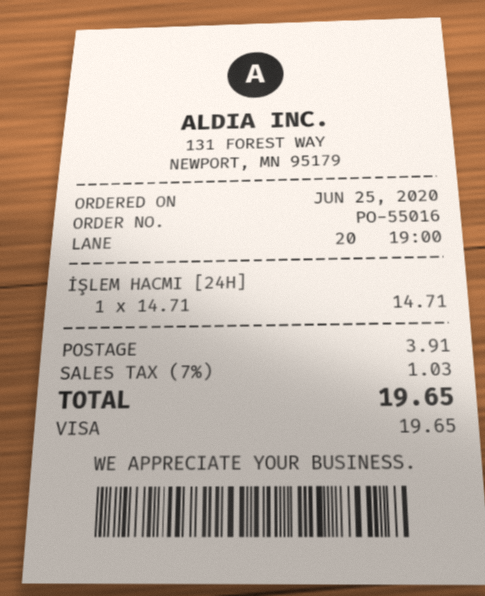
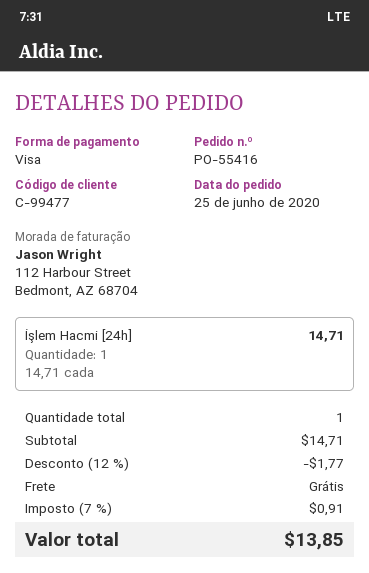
order number: PO-55016 -> PO-55416
discount: none -> 12% = 1.77
shipping: 3.91 -> 0.00
tax: 7% = 1.03 -> 7% = 0.91
total: 19.65 -> 13.85

